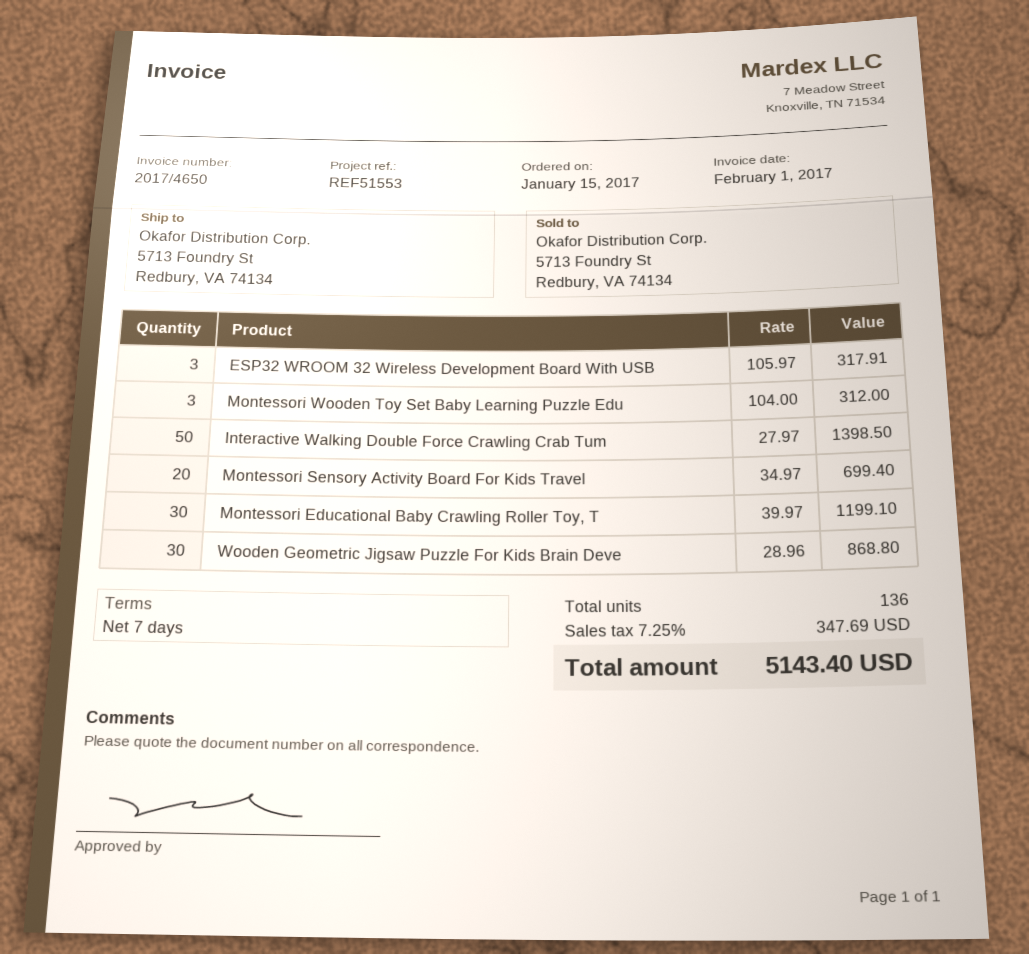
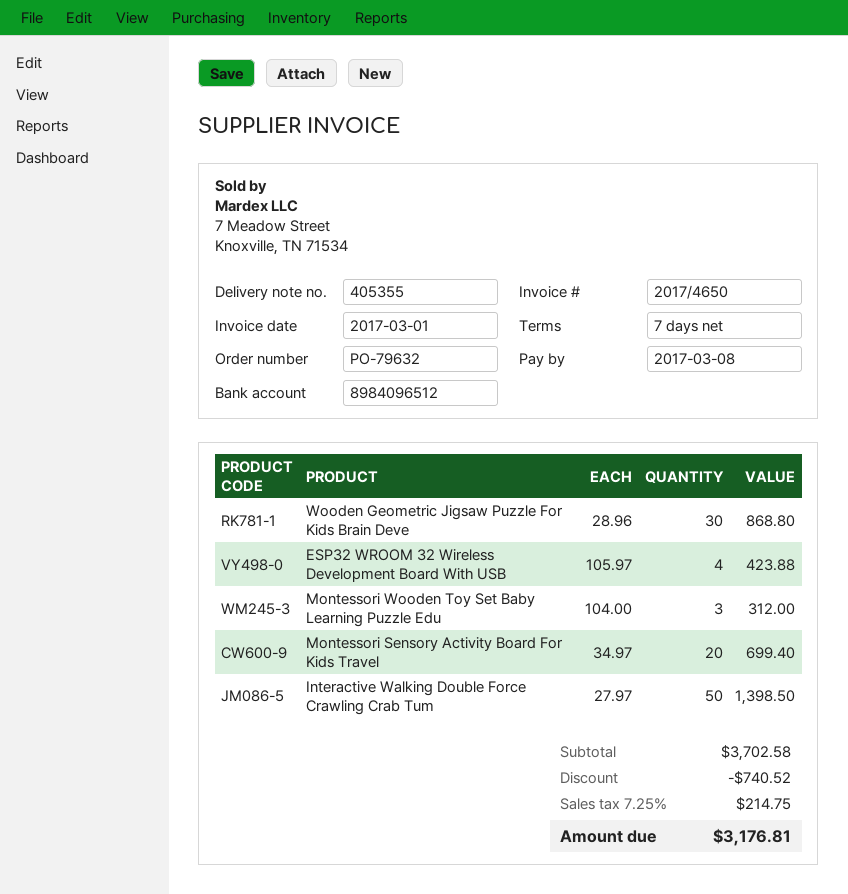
invoice date: 2017-02-01 -> 2017-03-01
ESP32 WROOM 32 Wireless Development Board With USB: 3 x 105.97 = 317.91 -> 4 x 105.97 = 423.88
Montessori Educational Baby Crawling Roller Toy, T: 30 x 39.97 = 1199.10 -> none
discount: none -> 740.52
tax: 7.25% = 347.69 -> 7.25% = 214.75
total: 5143.40 -> 3176.81

